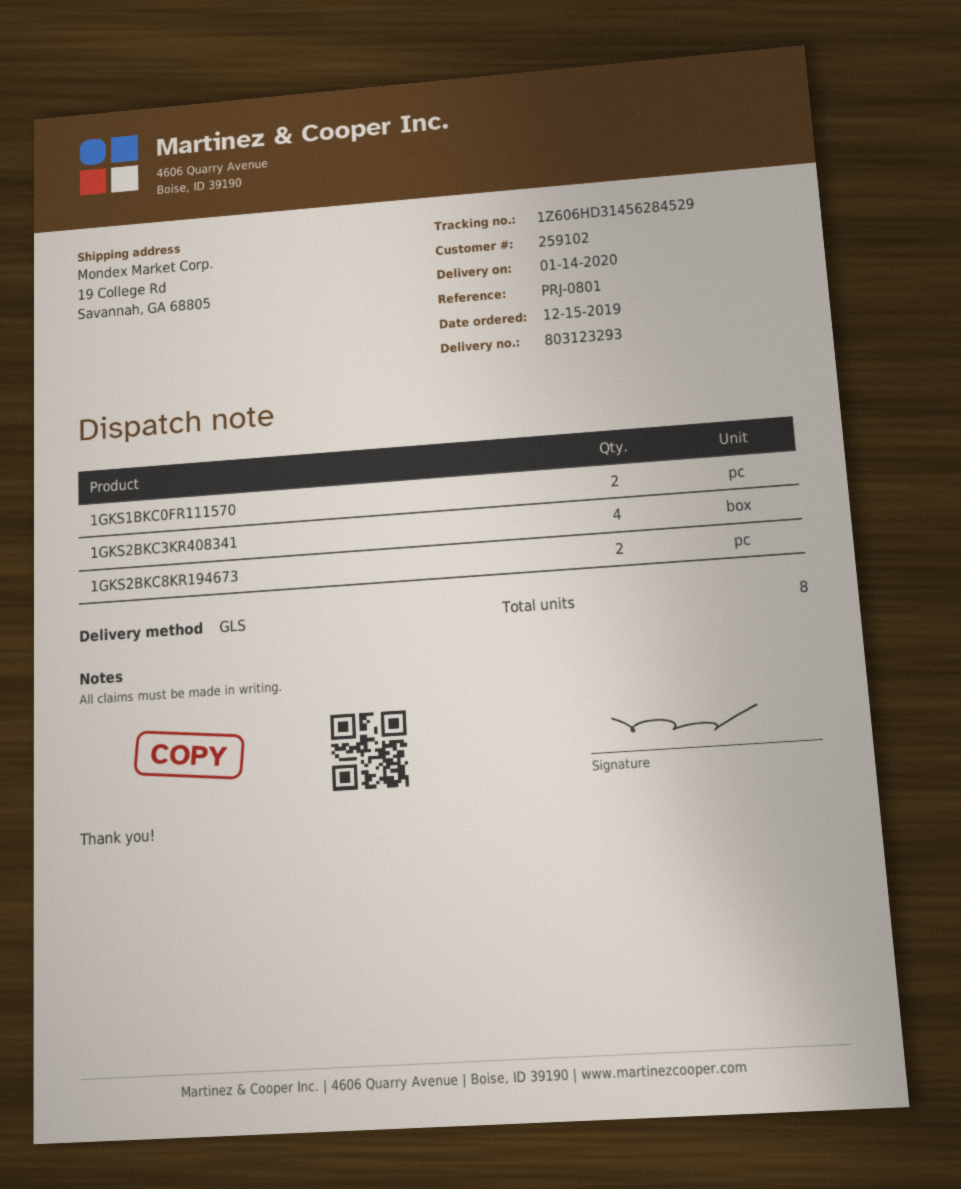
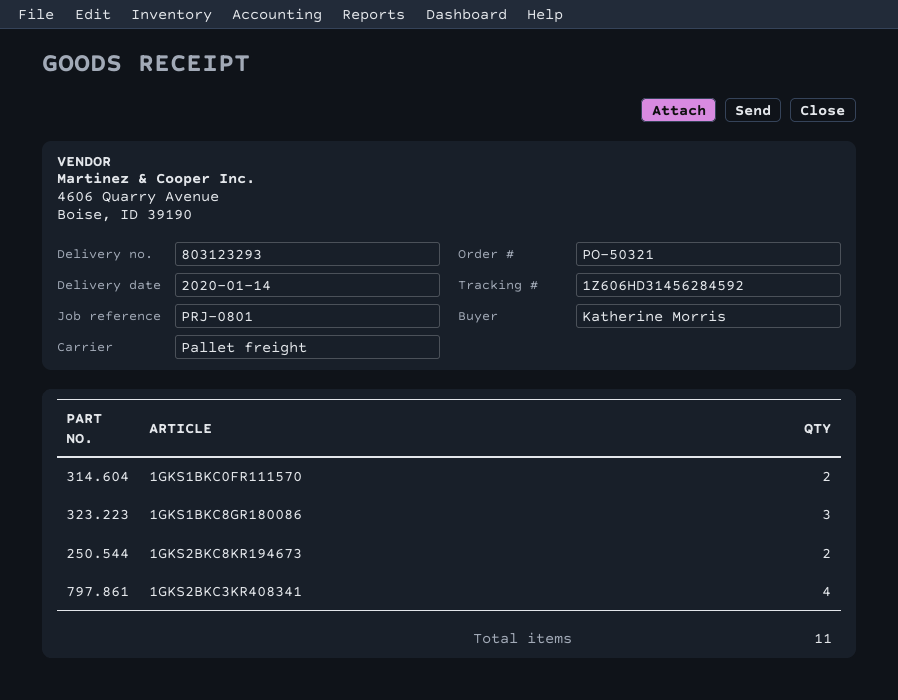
shipping method: GLS -> pallet freight
tracking number: 1Z606HD31456284529 -> 1Z606HD31456284592
1GKS1BKC8GR180086: none -> 3
total quantity: 8 -> 11

